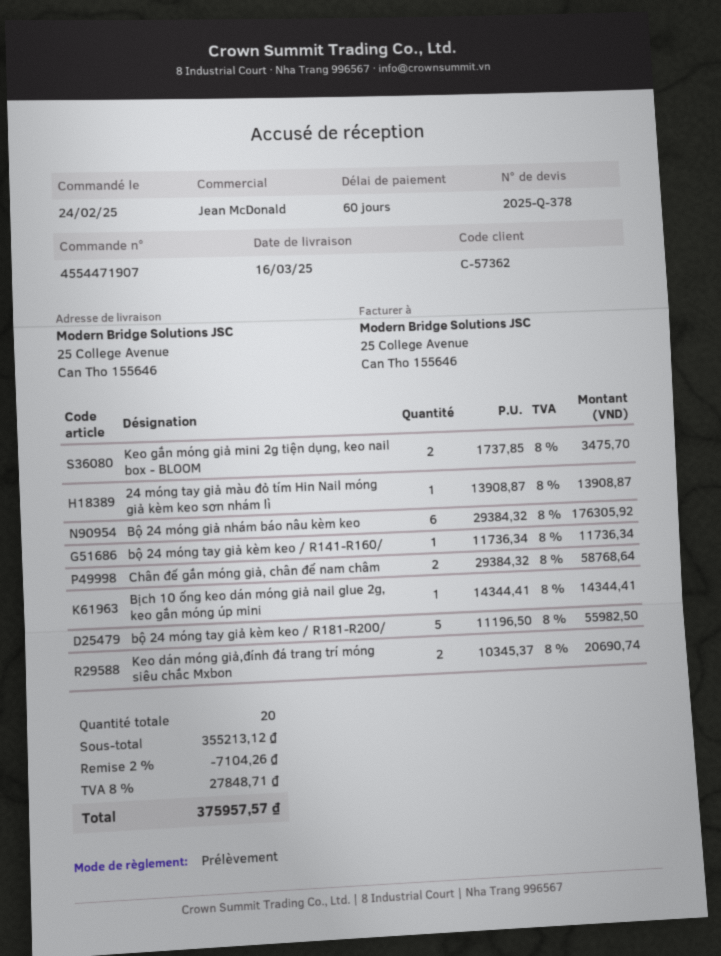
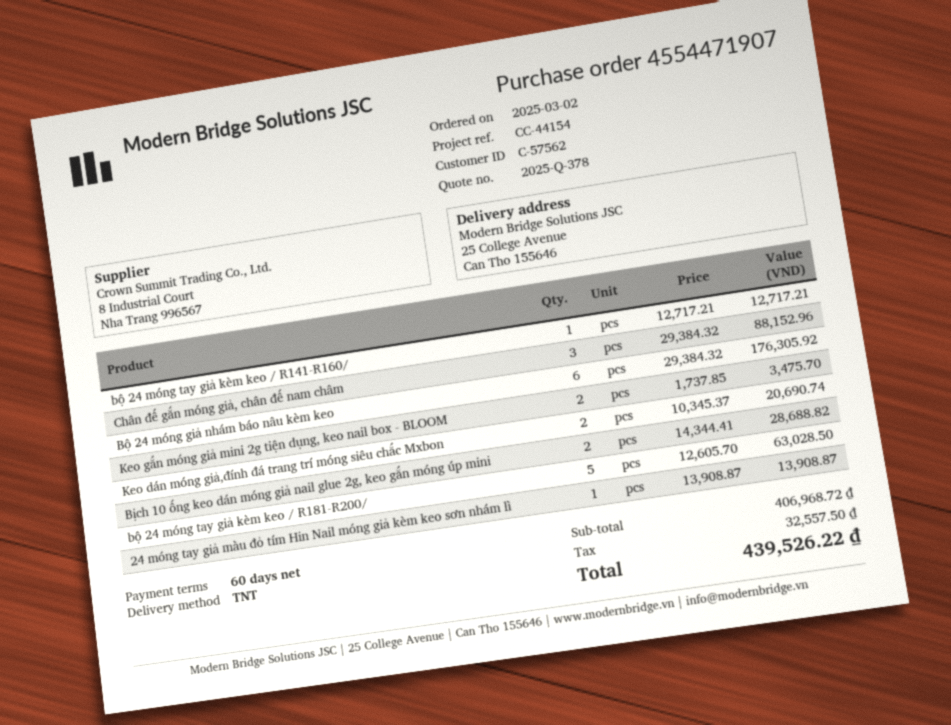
order date: 2025-02-24 -> 2025-03-02
customer number: C-57362 -> C-57562
bộ 24 móng tay giả kèm keo / R141-R160/: 1 x 11736.34 = 11736.34 -> 1 x 12717.21 = 12717.21
Chân đế gắn móng giả, chân đế nam châm: 2 x 29384.32 = 58768.64 -> 3 x 29384.32 = 88152.96
Bịch 10 ống keo dán móng giả nail glue 2g, keo gắn móng úp mini: 1 x 14344.41 = 14344.41 -> 2 x 14344.41 = 28688.82
bộ 24 móng tay giả kèm keo / R181-R200/: 5 x 11196.50 = 55982.50 -> 5 x 12605.70 = 63028.50
subtotal: 355213.12 -> 406968.72
discount: 2% = 7104.26 -> none
tax: 27848.71 -> 32557.50
total: 375957.57 -> 439526.22

